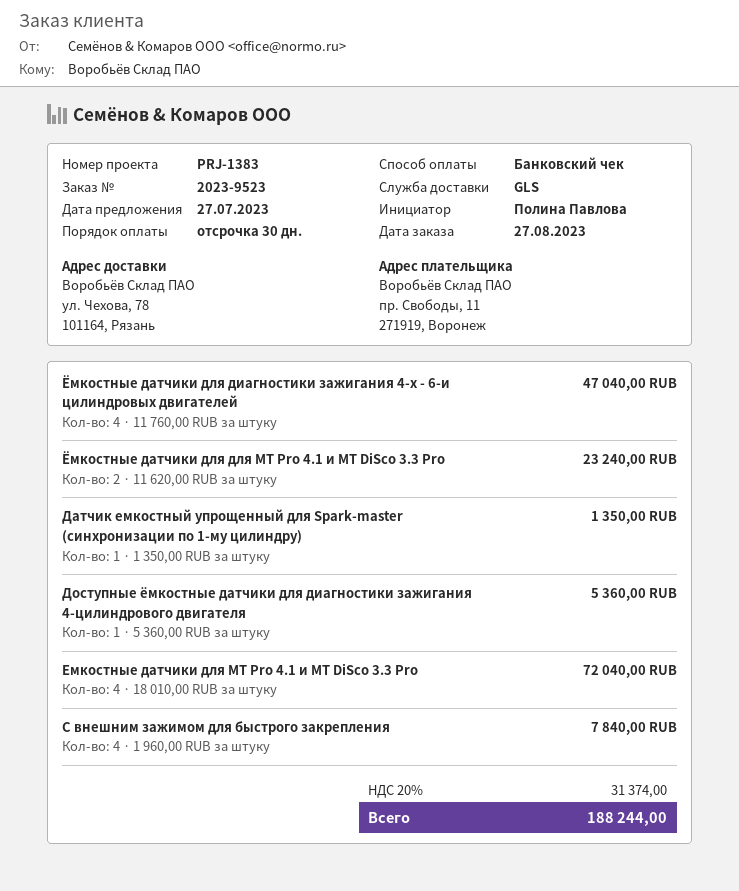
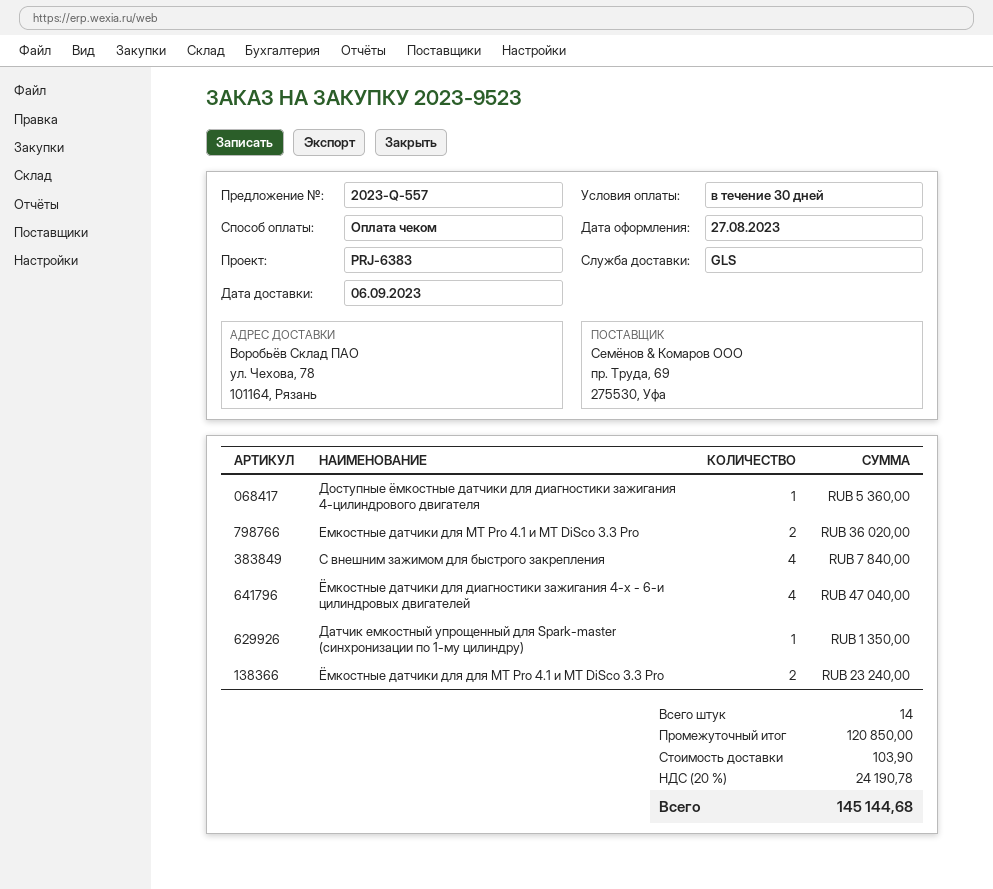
reference: PRJ-1383 -> PRJ-6383
Емкостные датчики для MT Pro 4.1 и MT DiSco 3.3 Pro: 4 for 72040.00 -> 2 for 36020.00
shipping: none -> 103.90
tax: 20% = 31374.00 -> 20% = 24190.78
total: 188244.00 -> 145144.68

